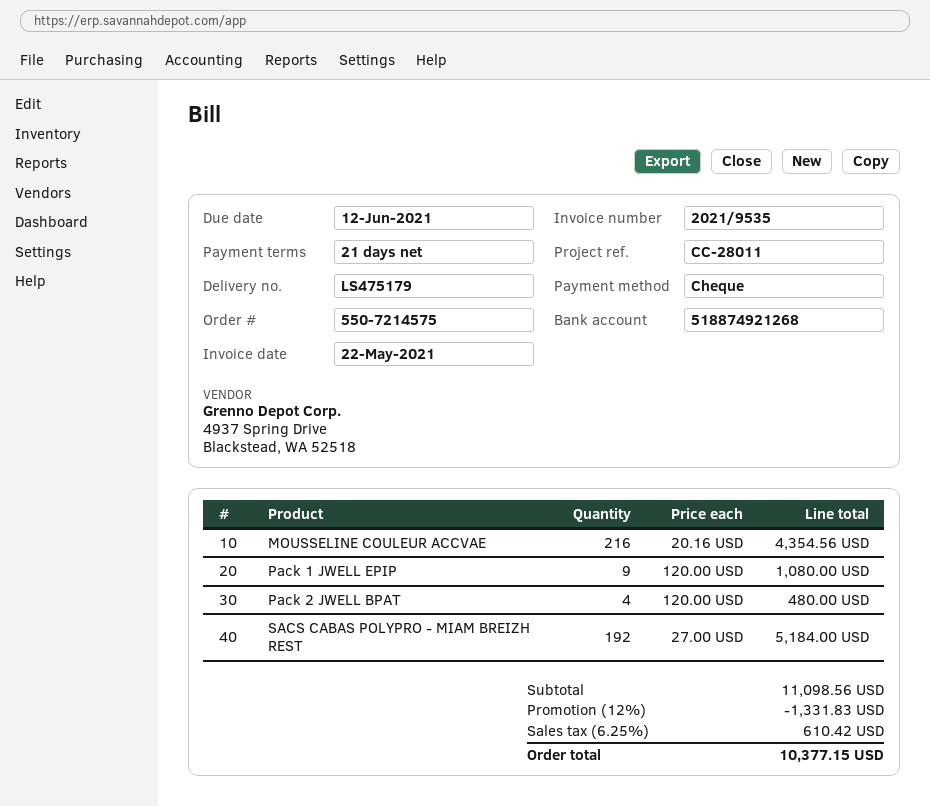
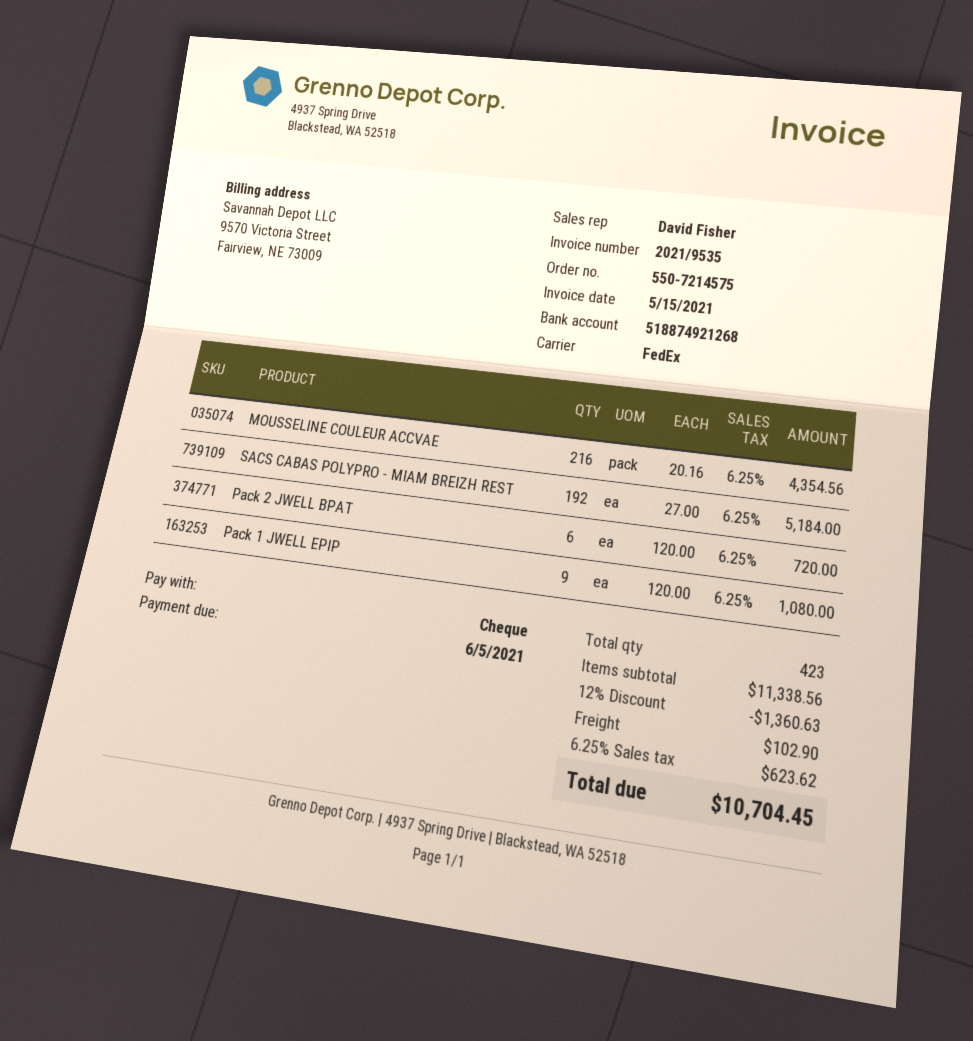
invoice date: 2021-05-22 -> 2021-05-15
due date: 2021-06-12 -> 2021-06-05
Pack 2 JWELL BPAT: 4 x 120.00 = 480.00 -> 6 x 120.00 = 720.00
subtotal: 11098.56 -> 11338.56
discount: 12% = 1331.83 -> 12% = 1360.63
shipping: none -> 102.90
tax: 6.25% = 610.42 -> 6.25% = 623.62
total: 10377.15 -> 10704.45

